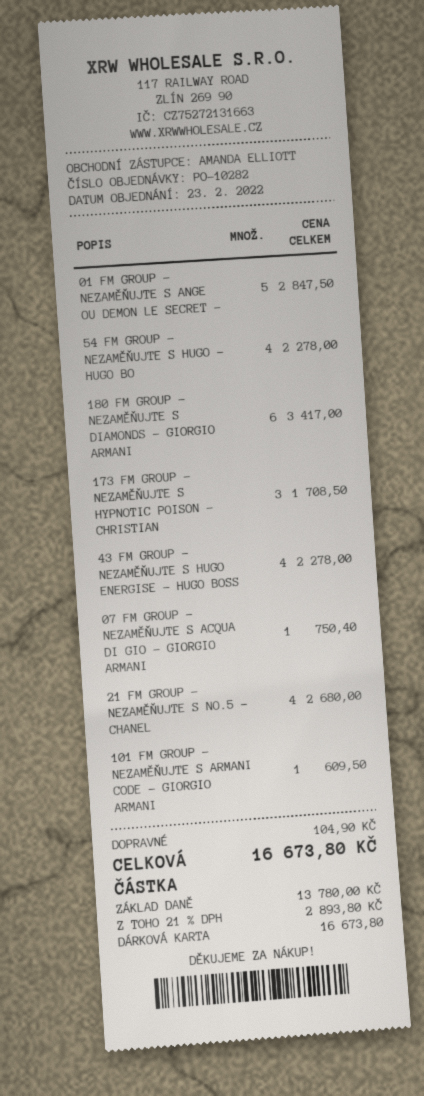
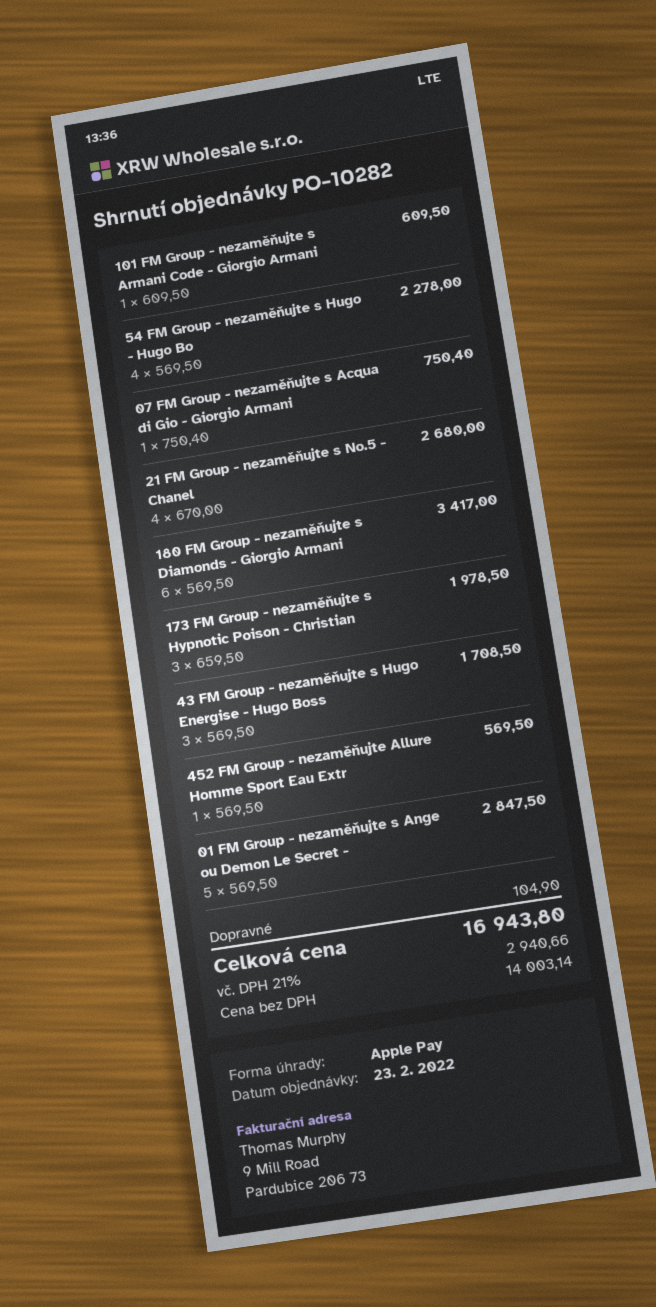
payment method: gift card -> Apple Pay
173 FM GROUP - NEZAMĚŇUJTE S HYPNOTIC POISON - CHRISTIAN: 3 for 1708.50 -> 3 for 1978.50
43 FM GROUP - NEZAMĚŇUJTE S HUGO ENERGISE - HUGO BOSS: 4 for 2278.00 -> 3 for 1708.50
452 FM Group - nezaměňujte Allure Homme Sport Eau Extr: none -> 1 for 569.50
net: 13780.00 -> 14003.14
tax: 21% = 2893.80 -> 21% = 2940.66
total: 16673.80 -> 16943.80

